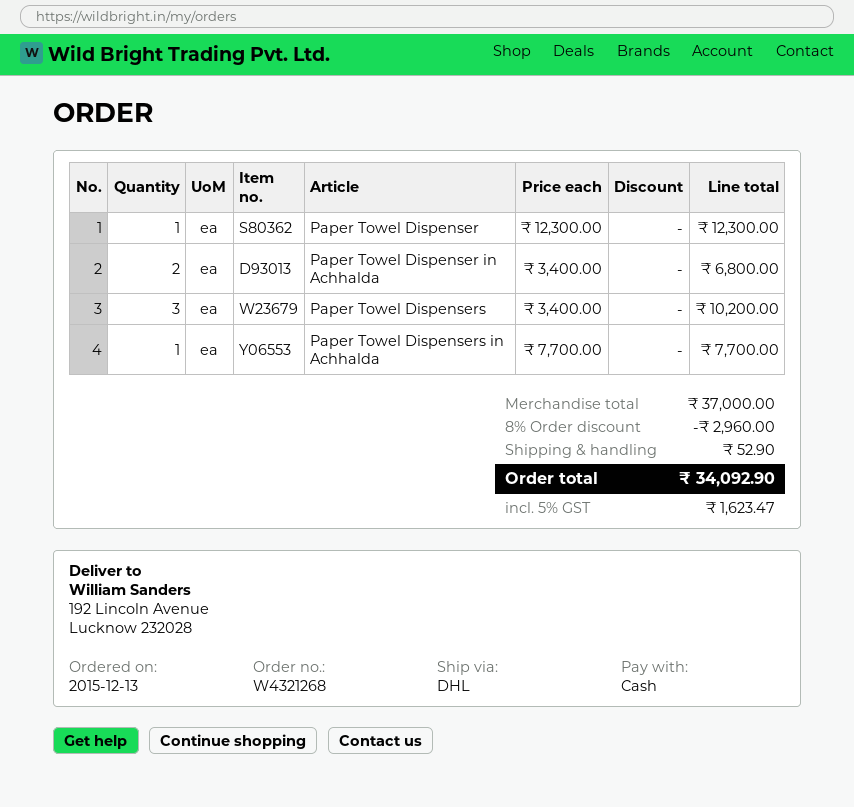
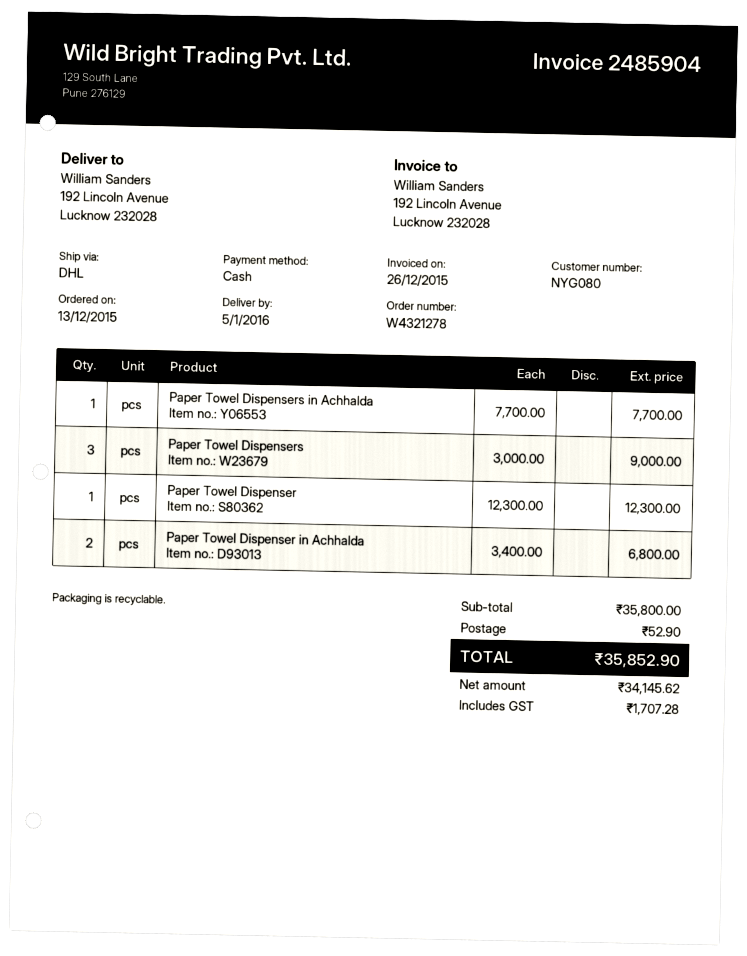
order number: W4321268 -> W4321278
Paper Towel Dispensers: 3 x 3400.00 = 10200.00 -> 3 x 3000.00 = 9000.00
subtotal: 37000.00 -> 35800.00
discount: 8% = 2960.00 -> none
tax: 1623.47 -> 1707.28
total: 34092.90 -> 35852.90

